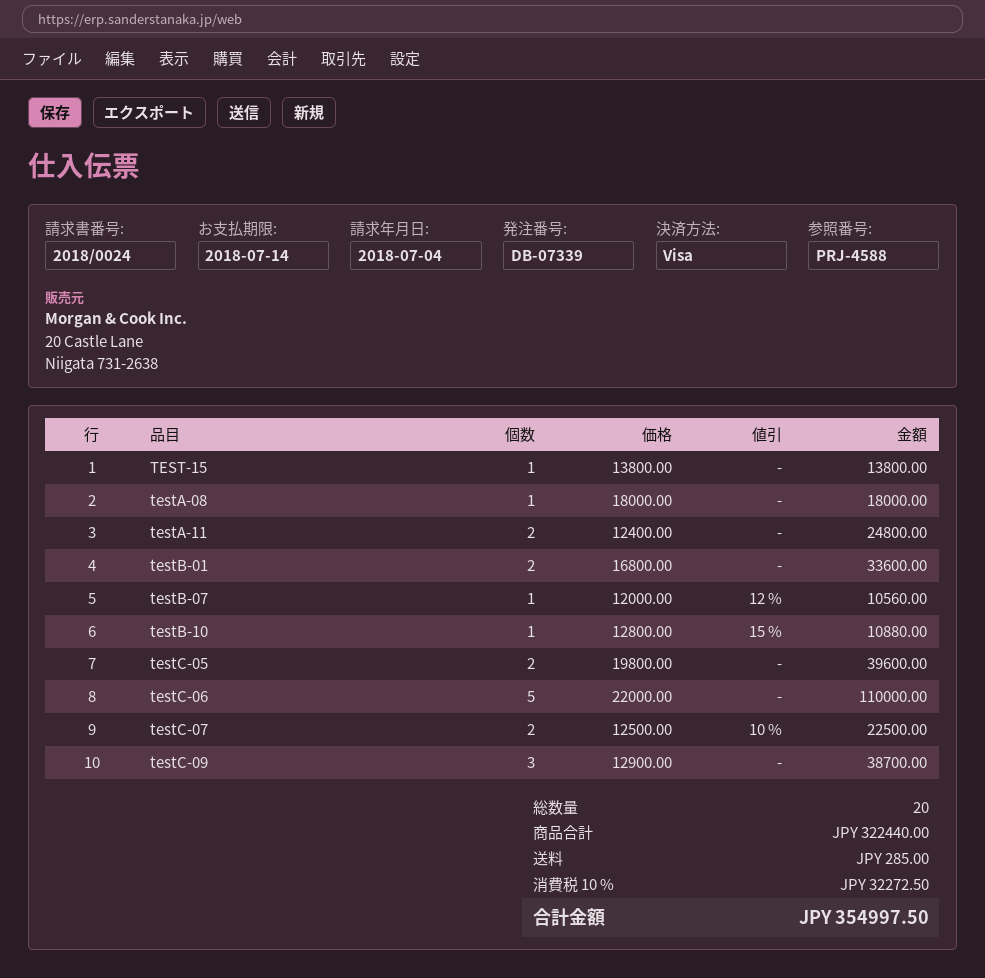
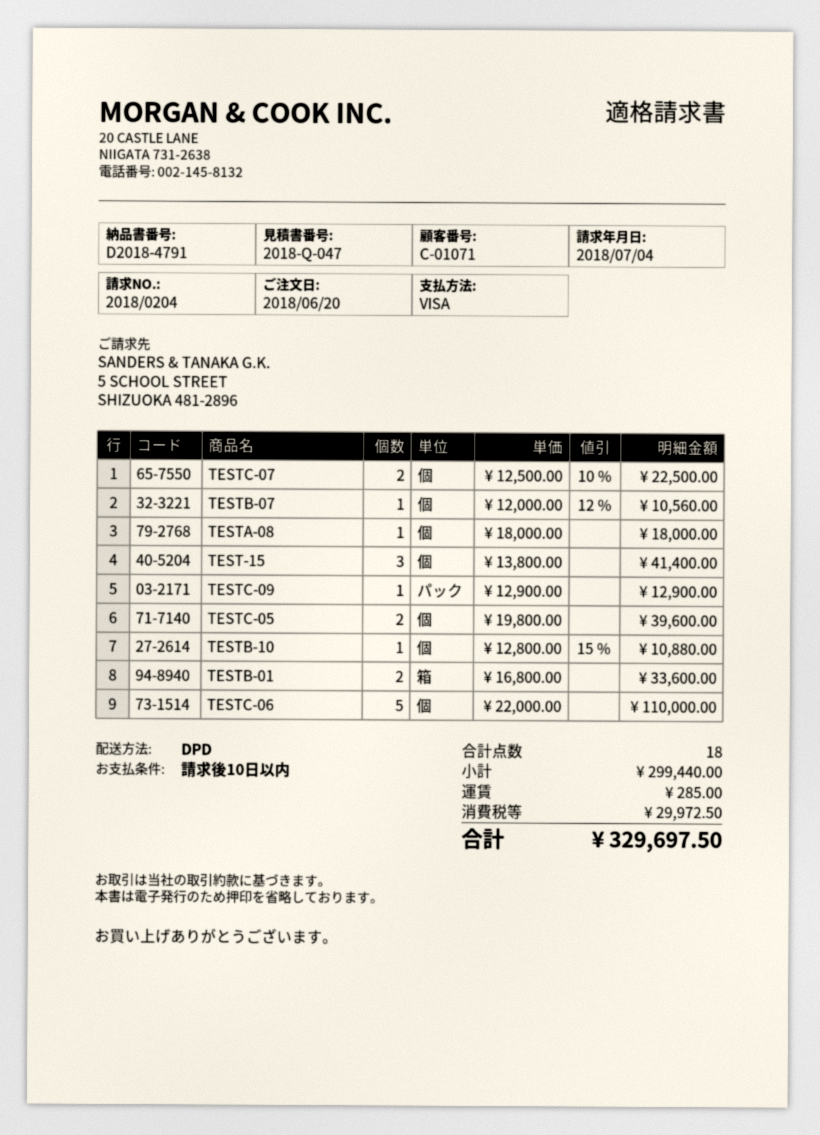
invoice number: 2018/0024 -> 2018/0204
TEST-15: 1 x 13800.00 = 13800.00 -> 3 x 13800.00 = 41400.00
testA-11: 2 x 12400.00 = 24800.00 -> none
testC-09: 3 x 12900.00 = 38700.00 -> 1 x 12900.00 = 12900.00
total quantity: 20 -> 18
subtotal: 322440.00 -> 299440.00
tax: 32272.50 -> 29972.50
total: 354997.50 -> 329697.50

